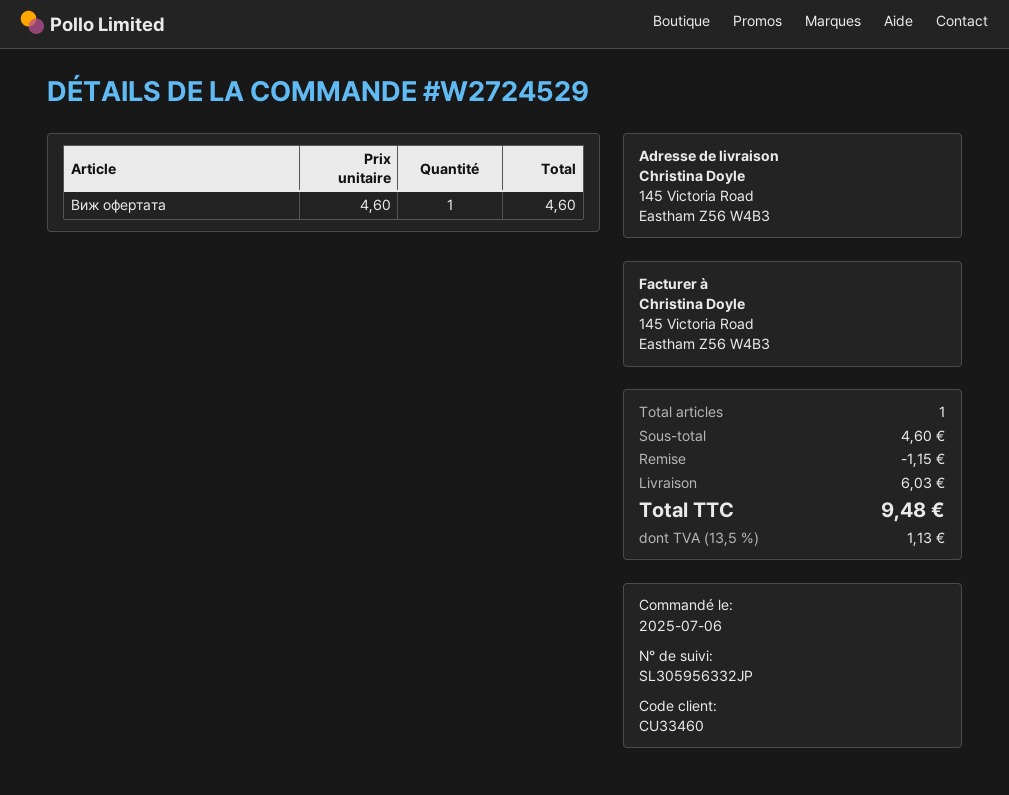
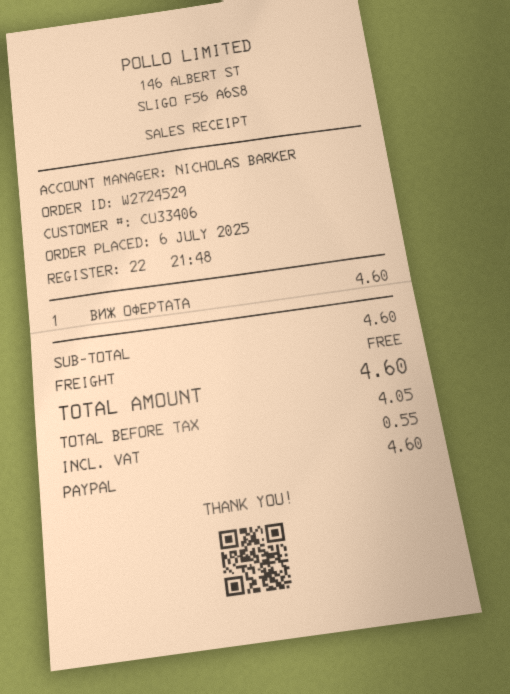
customer number: CU33460 -> CU33406
discount: 1.15 -> none
shipping: 6.03 -> 0.00
tax: 1.13 -> 0.55
total: 9.48 -> 4.60

